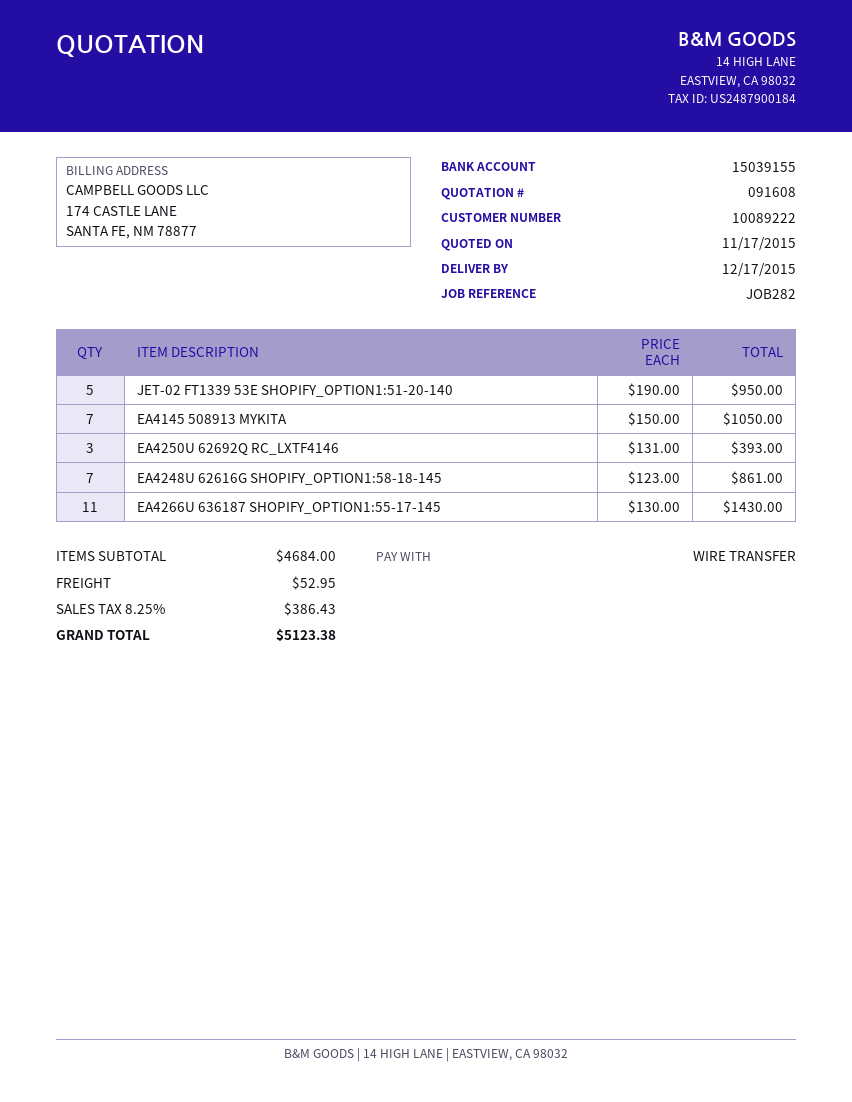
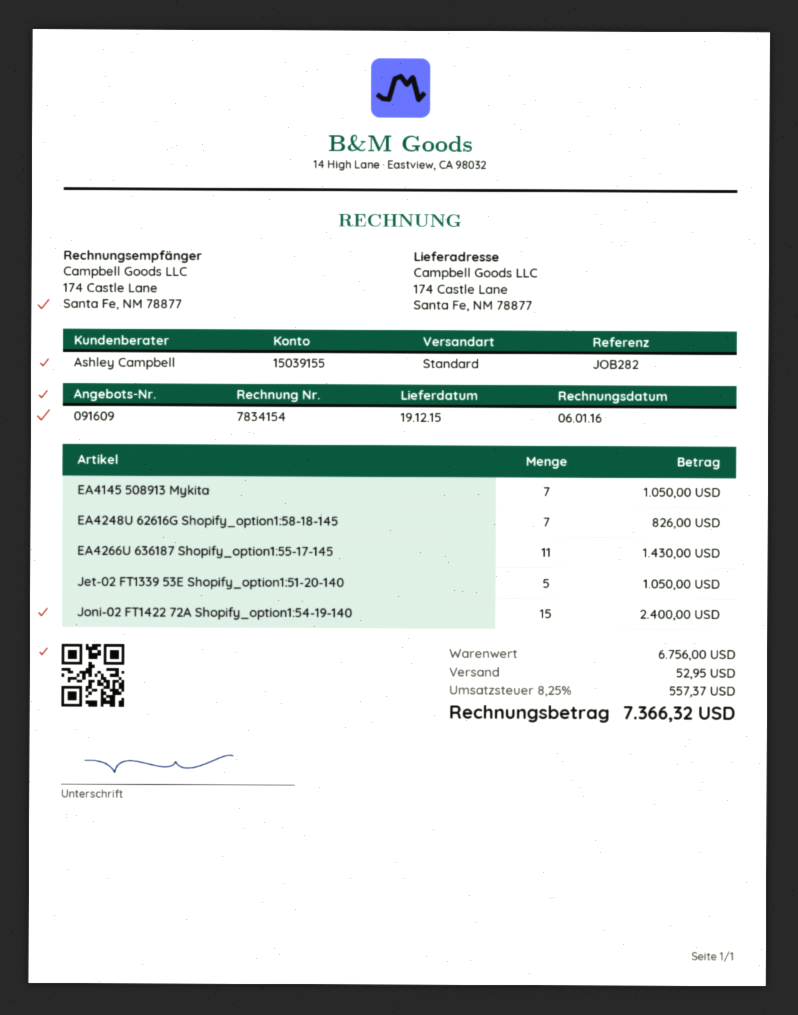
quote number: 091608 -> 091609
delivery date: 2015-12-17 -> 2015-12-19
JET-02 FT1339 53E SHOPIFY_OPTION1:51-20-140: 5 for 950.00 -> 5 for 1050.00
EA4250U 62692Q RC_LXTF4146: 3 for 393.00 -> none
EA4248U 62616G SHOPIFY_OPTION1:58-18-145: 7 for 861.00 -> 7 for 826.00
Joni-02 FT1422 72A Shopify_option1:54-19-140: none -> 15 for 2400.00
subtotal: 4684.00 -> 6756.00
tax: 8.25% = 386.43 -> 8.25% = 557.37
total: 5123.38 -> 7366.32

